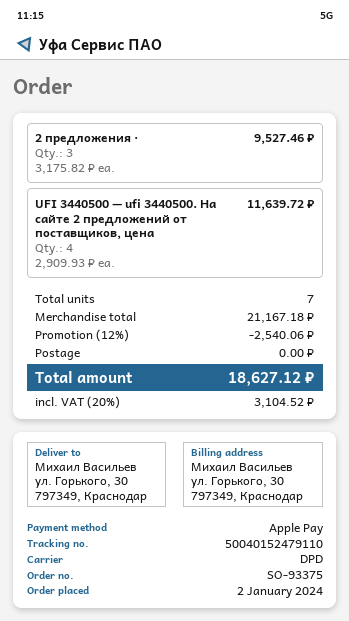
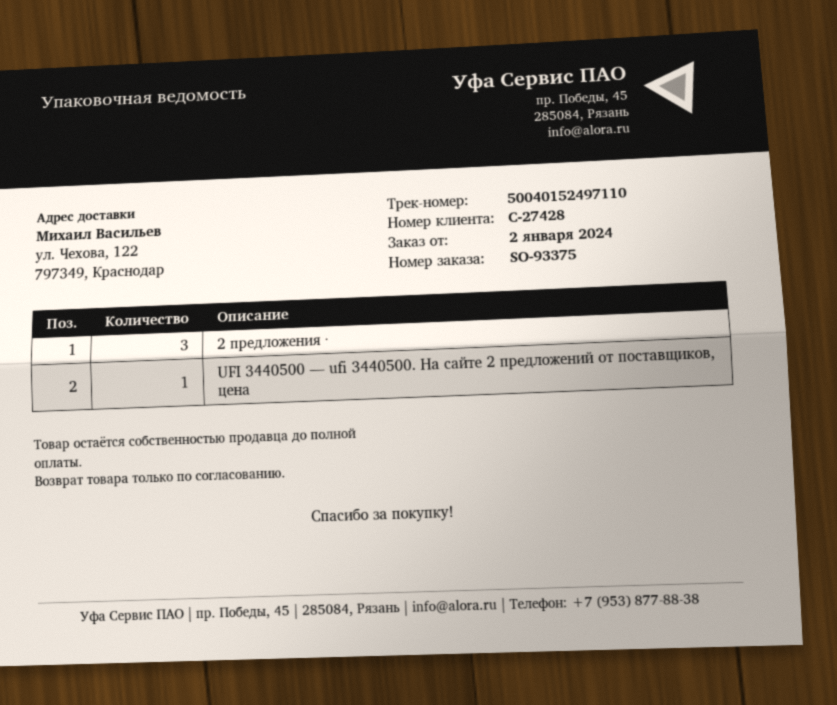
tracking number: 50040152479110 -> 50040152497110
ship to: ул. Горького, 30, 797349, Краснодар -> ул. Чехова, 122, 797349, Краснодар
UFI 3440500 — ufi 3440500. На сайте 2 предложений от поставщиков, цена: 4 -> 1

